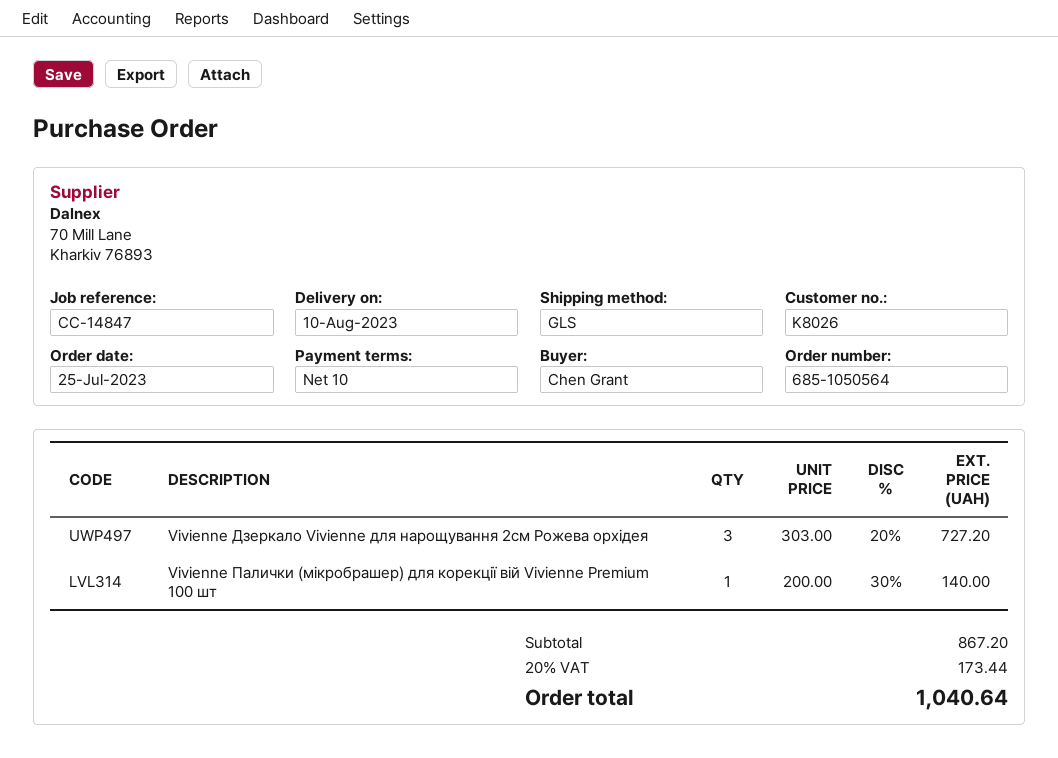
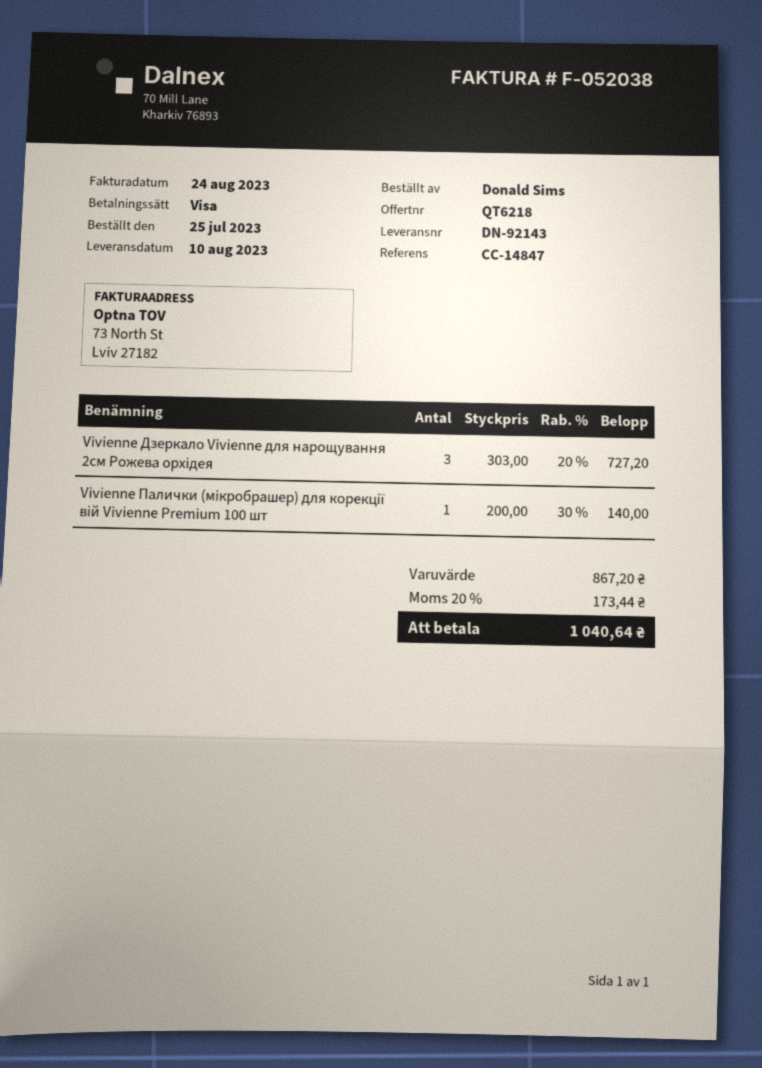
ordered by: Chen Grant -> Donald Sims

